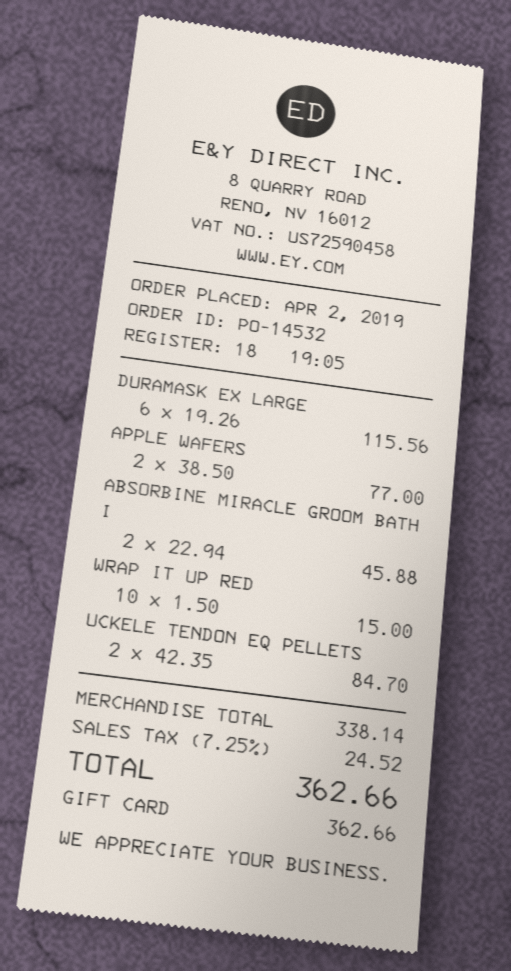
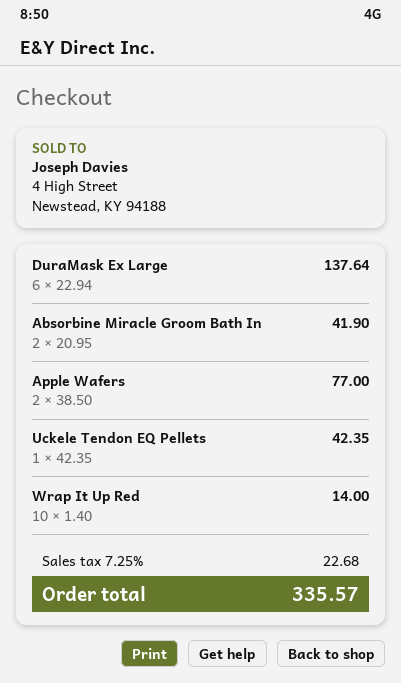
DURAMASK EX LARGE: 6 x 19.26 = 115.56 -> 6 x 22.94 = 137.64
ABSORBINE MIRACLE GROOM BATH I: 2 x 22.94 = 45.88 -> 2 x 20.95 = 41.90
WRAP IT UP RED: 10 x 1.50 = 15.00 -> 10 x 1.40 = 14.00
UCKELE TENDON EQ PELLETS: 2 x 42.35 = 84.70 -> 1 x 42.35 = 42.35
tax: 7.25% = 24.52 -> 7.25% = 22.68
total: 362.66 -> 335.57

